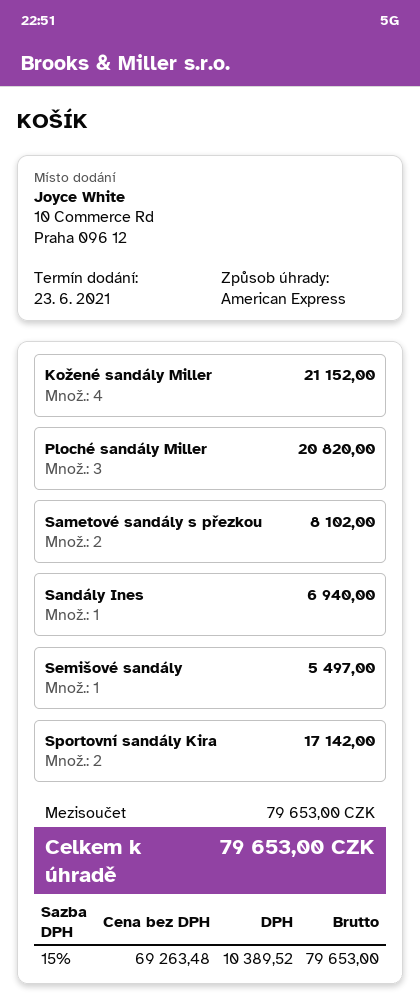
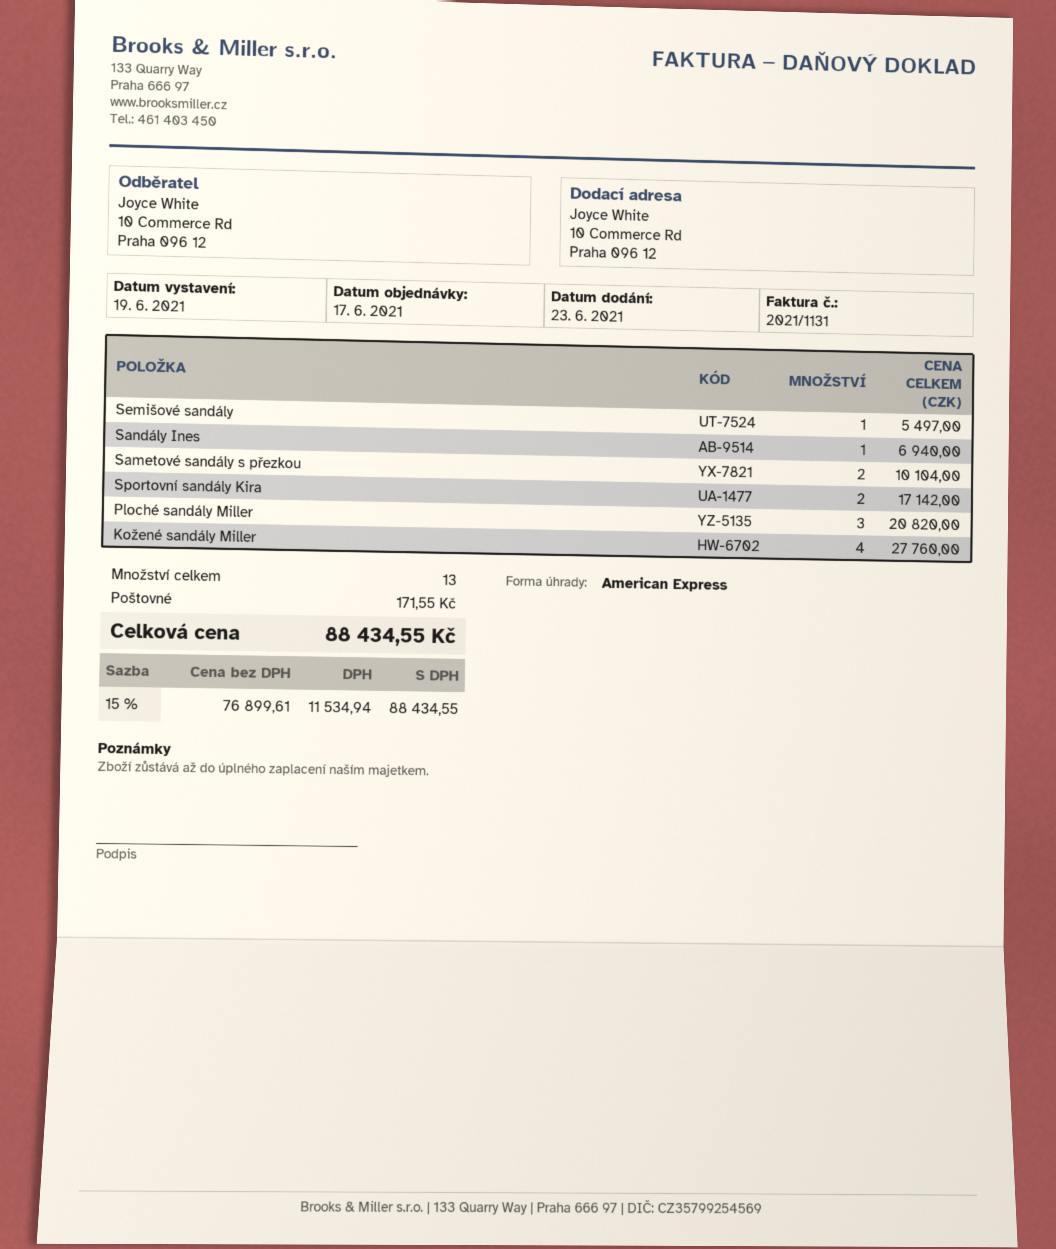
Kožené sandály Miller: 4 for 21152.00 -> 4 for 27760.00
Sametové sandály s přezkou: 2 for 8102.00 -> 2 for 10104.00
shipping: none -> 171.55
net: 69263.48 -> 76899.61
tax: 15% = 10389.52 -> 15% = 11534.94
total: 79653.00 -> 88434.55

